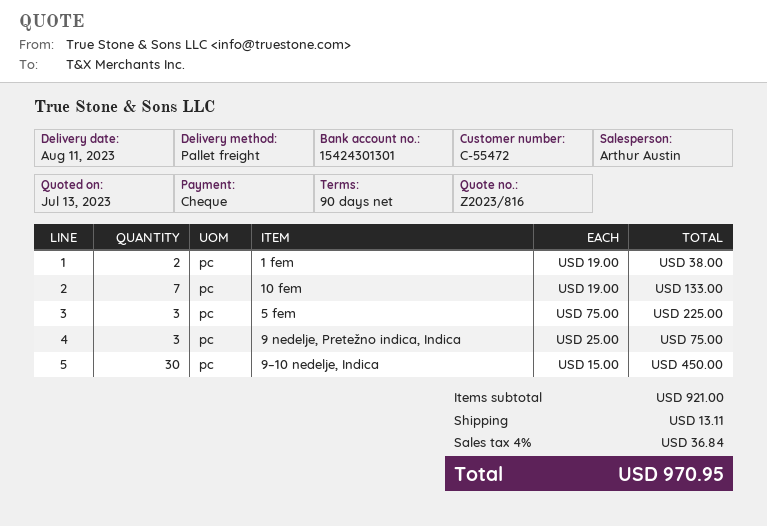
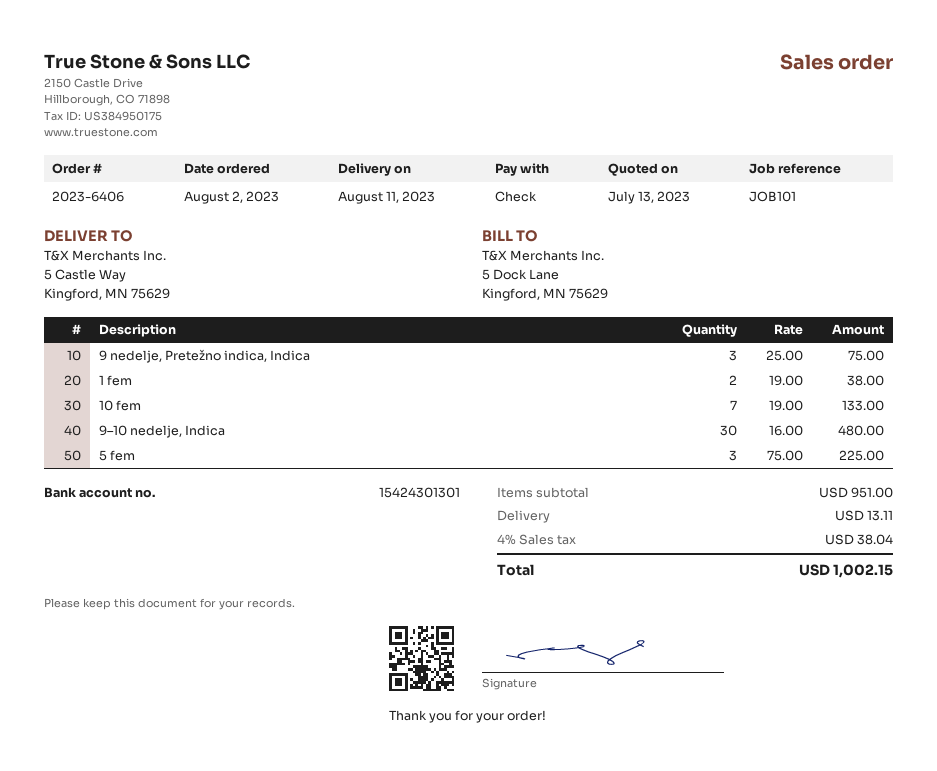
9–10 nedelje, Indica: 30 x 15.00 = 450.00 -> 30 x 16.00 = 480.00
subtotal: 921.00 -> 951.00
tax: 4% = 36.84 -> 4% = 38.04
total: 970.95 -> 1002.15

